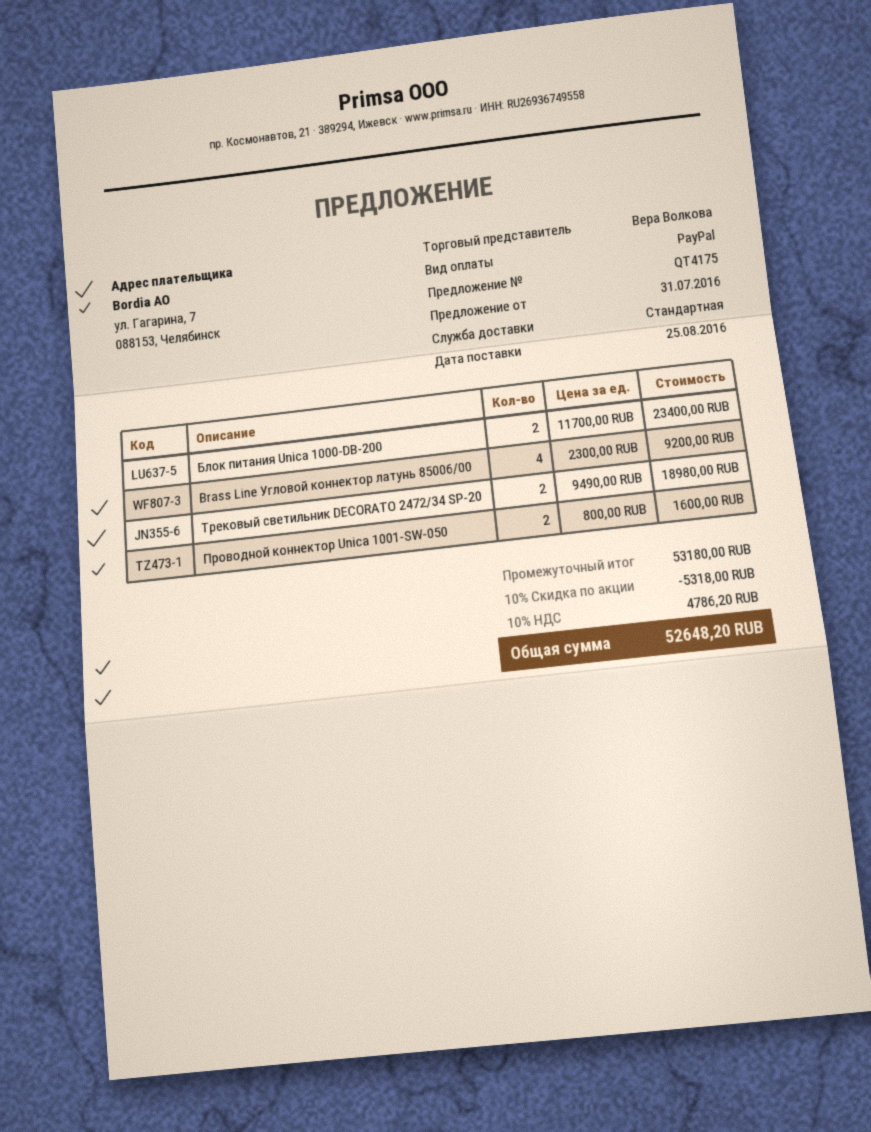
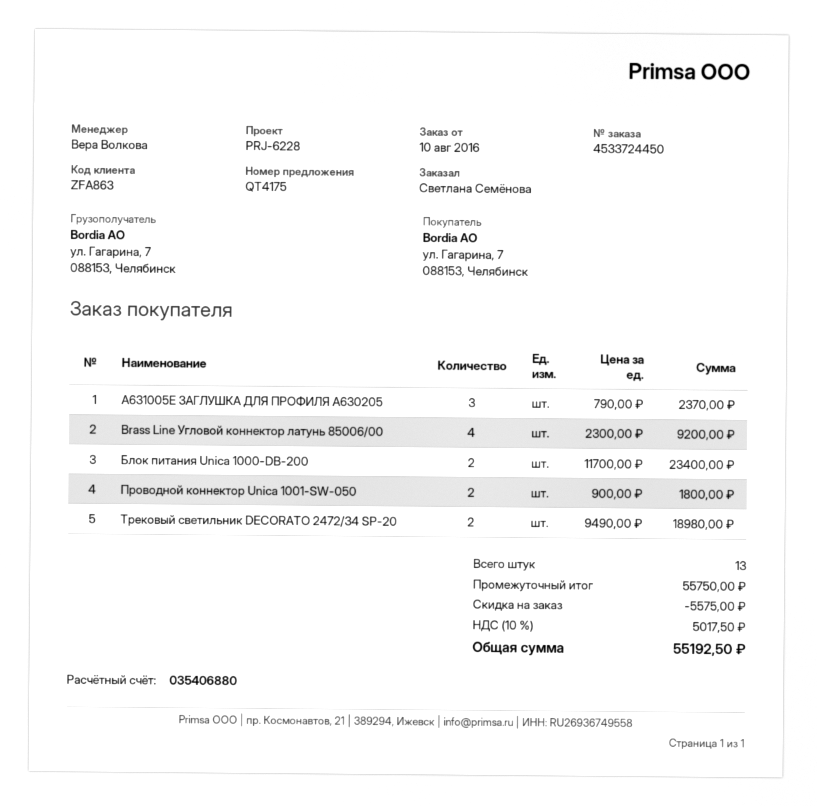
Проводной коннектор Unica 1001-SW-050: 2 x 800.00 = 1600.00 -> 2 x 900.00 = 1800.00
A631005E ЗАГЛУШКА ДЛЯ ПРОФИЛЯ A630205: none -> 3 x 790.00 = 2370.00
subtotal: 53180.00 -> 55750.00
discount: 5318.00 -> 5575.00
tax: 10% = 4786.20 -> 10% = 5017.50
total: 52648.20 -> 55192.50

